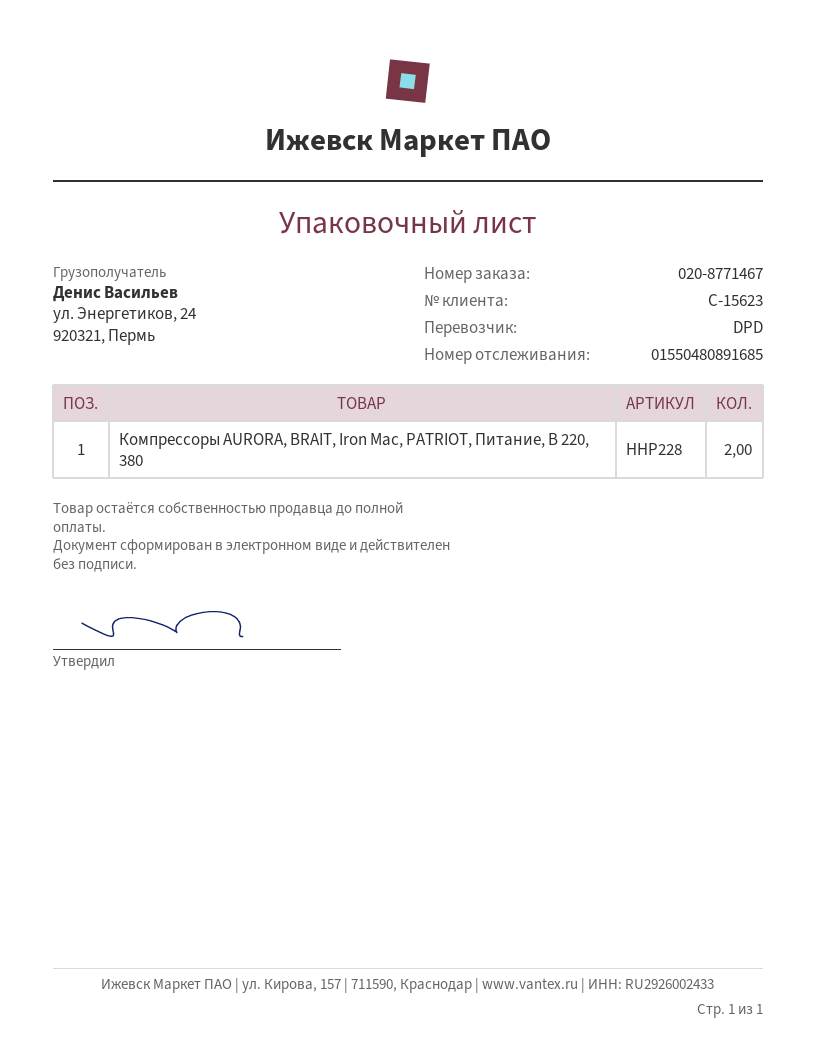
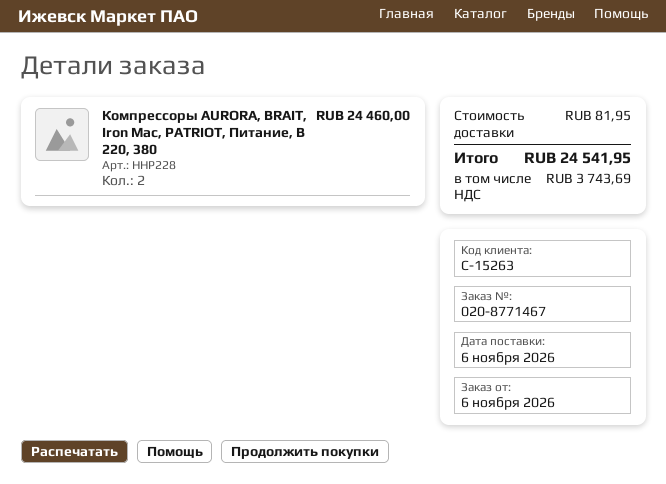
customer number: C-15623 -> C-15263

